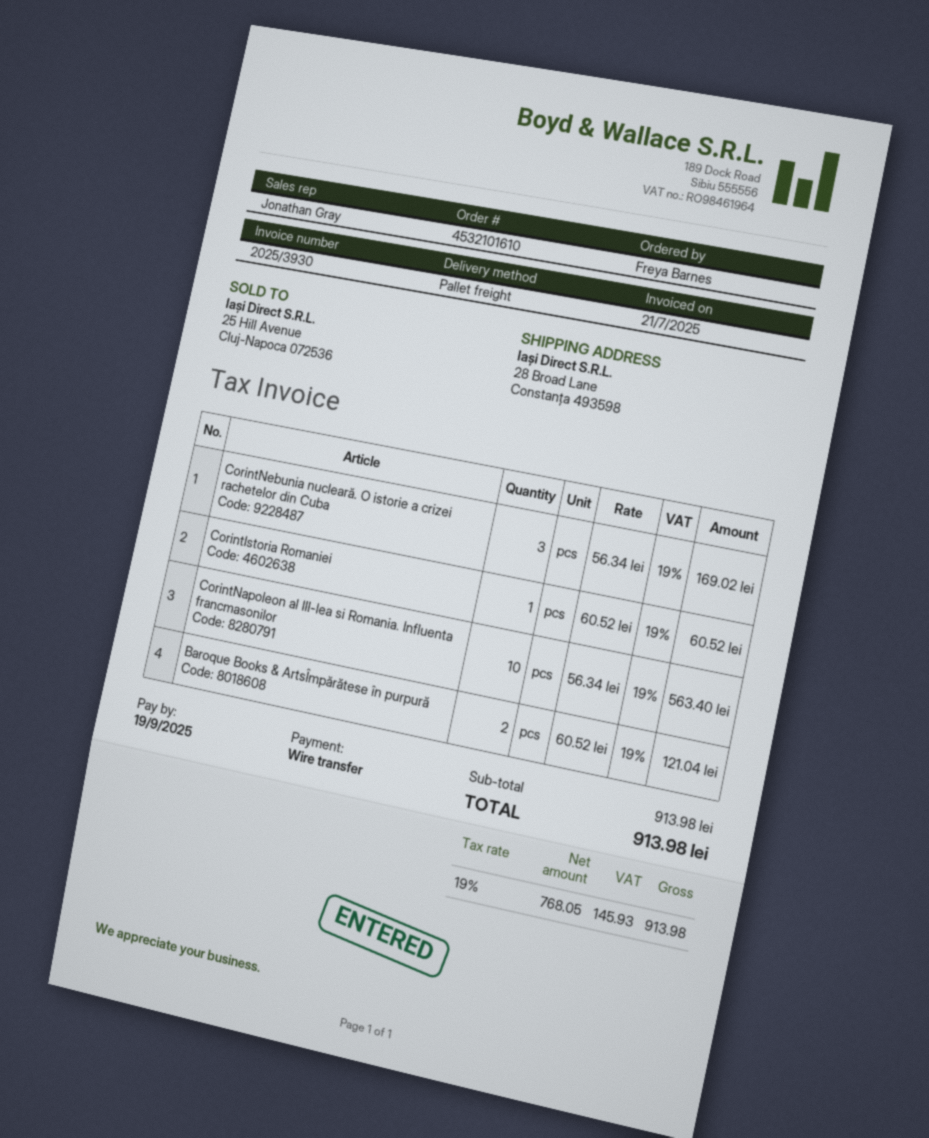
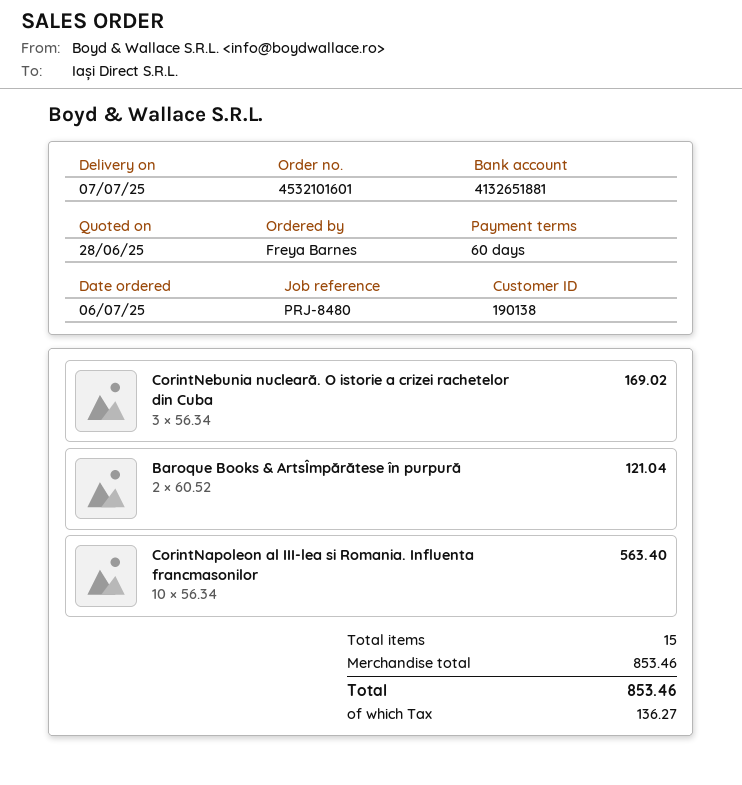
order number: 4532101610 -> 4532101601
CorintIstoria Romaniei: 1 x 60.52 = 60.52 -> none
subtotal: 913.98 -> 853.46
tax: 145.93 -> 136.27
total: 913.98 -> 853.46

